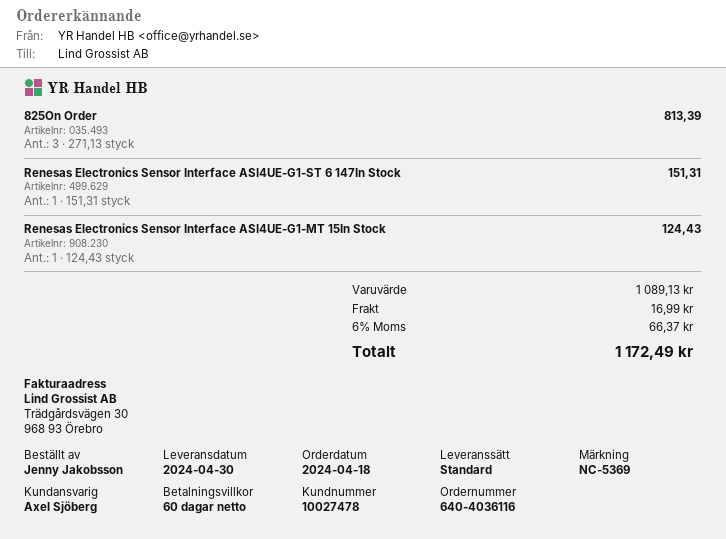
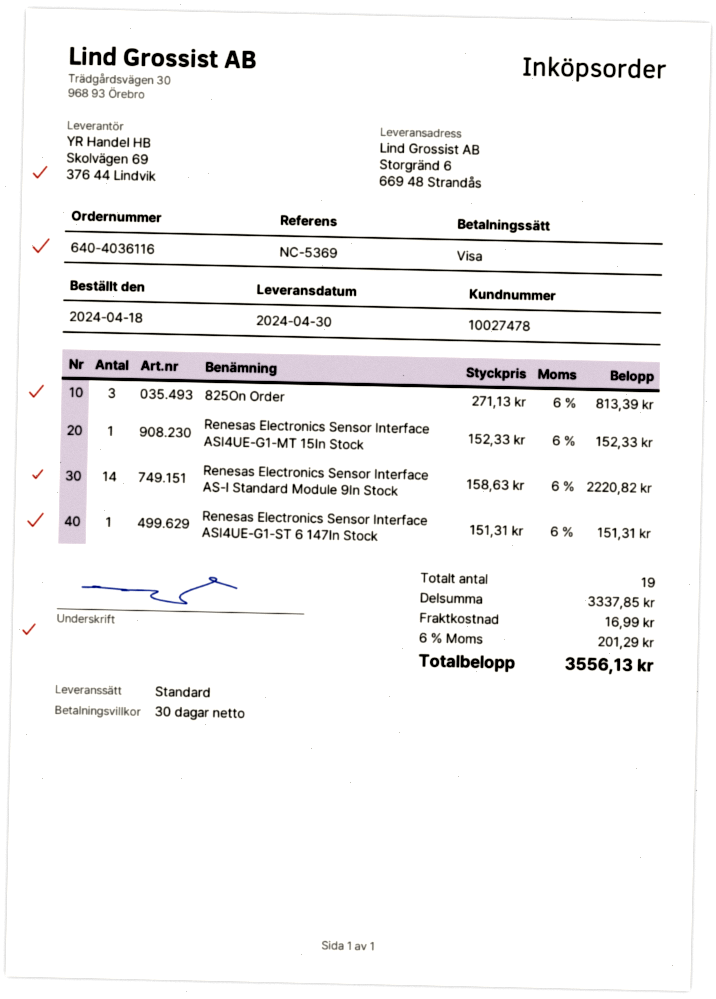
payment terms: 60 days -> 30 days
Renesas Electronics Sensor Interface ASI4UE-G1-MT 15In Stock: 1 x 124.43 = 124.43 -> 1 x 152.33 = 152.33
Renesas Electronics Sensor Interface AS-I Standard Module 9In Stock: none -> 14 x 158.63 = 2220.82
subtotal: 1089.13 -> 3337.85
tax: 6% = 66.37 -> 6% = 201.29
total: 1172.49 -> 3556.13

